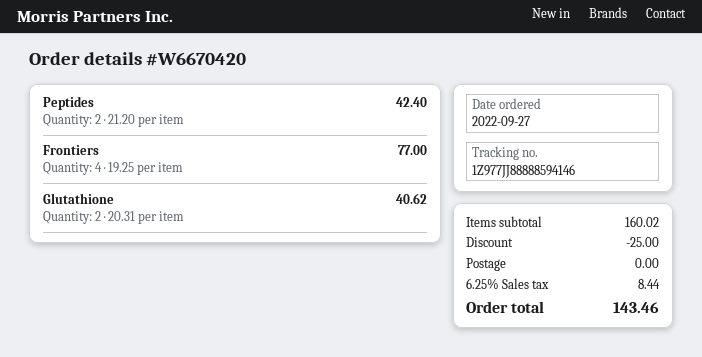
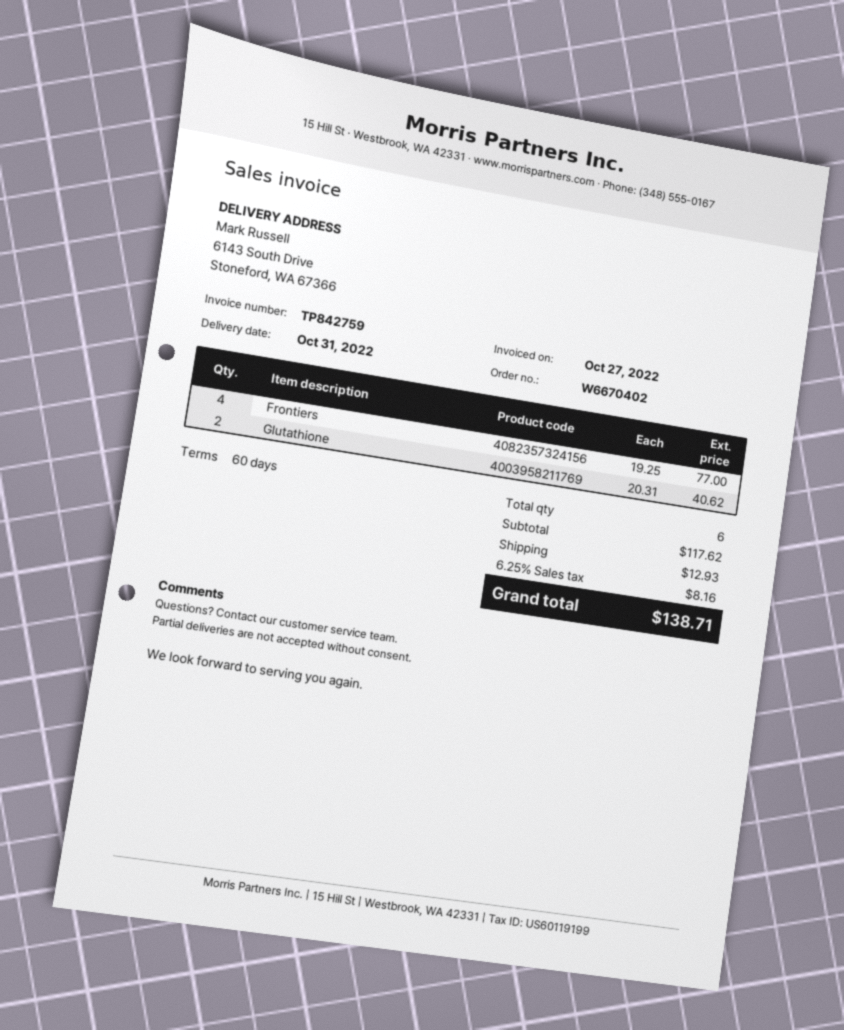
order number: W6670420 -> W6670402
Peptides: 2 x 21.20 = 42.40 -> none
subtotal: 160.02 -> 117.62
discount: 25.00 -> none
shipping: 0.00 -> 12.93
tax: 6.25% = 8.44 -> 6.25% = 8.16
total: 143.46 -> 138.71

